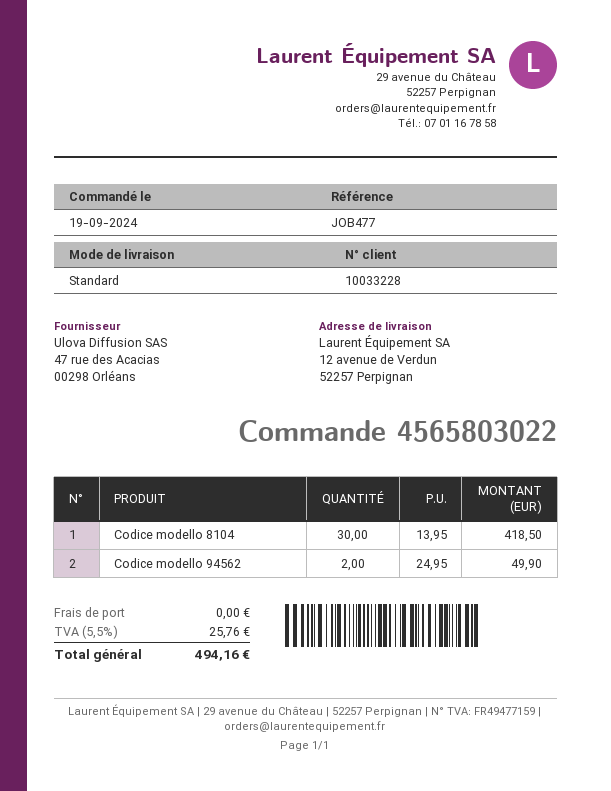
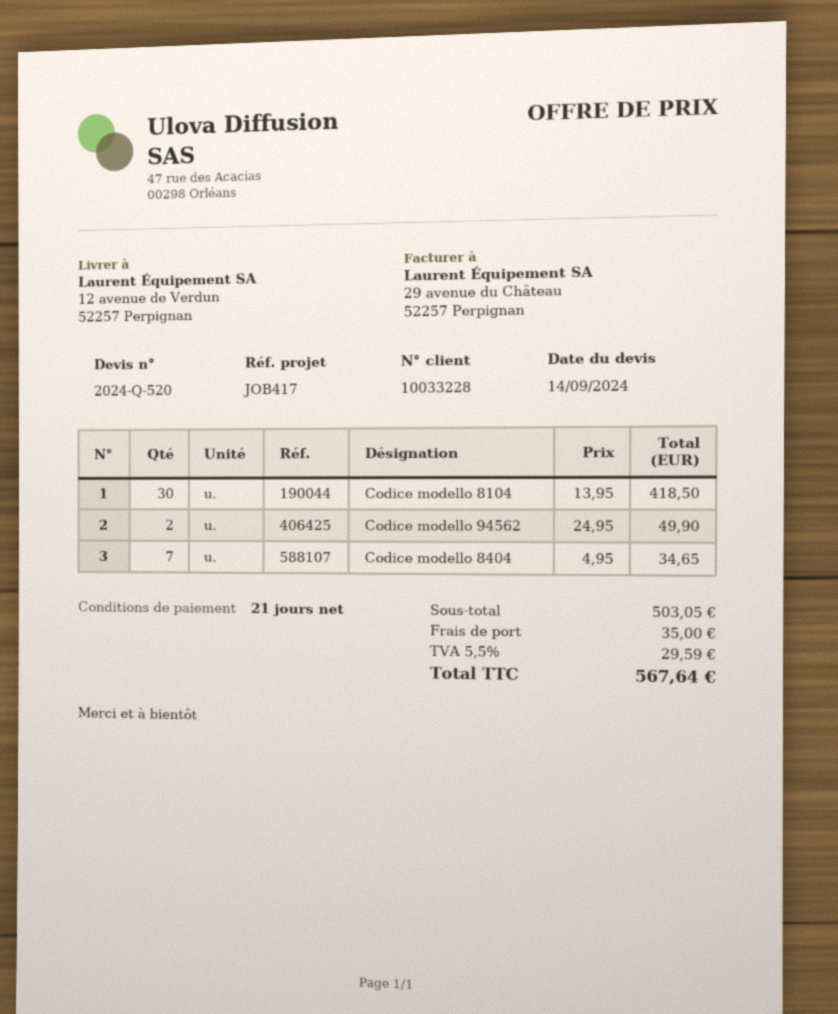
reference: JOB477 -> JOB417
Codice modello 8404: none -> 7 x 4.95 = 34.65
shipping: 0.00 -> 35.00
tax: 5.5% = 25.76 -> 5.5% = 29.59
total: 494.16 -> 567.64

